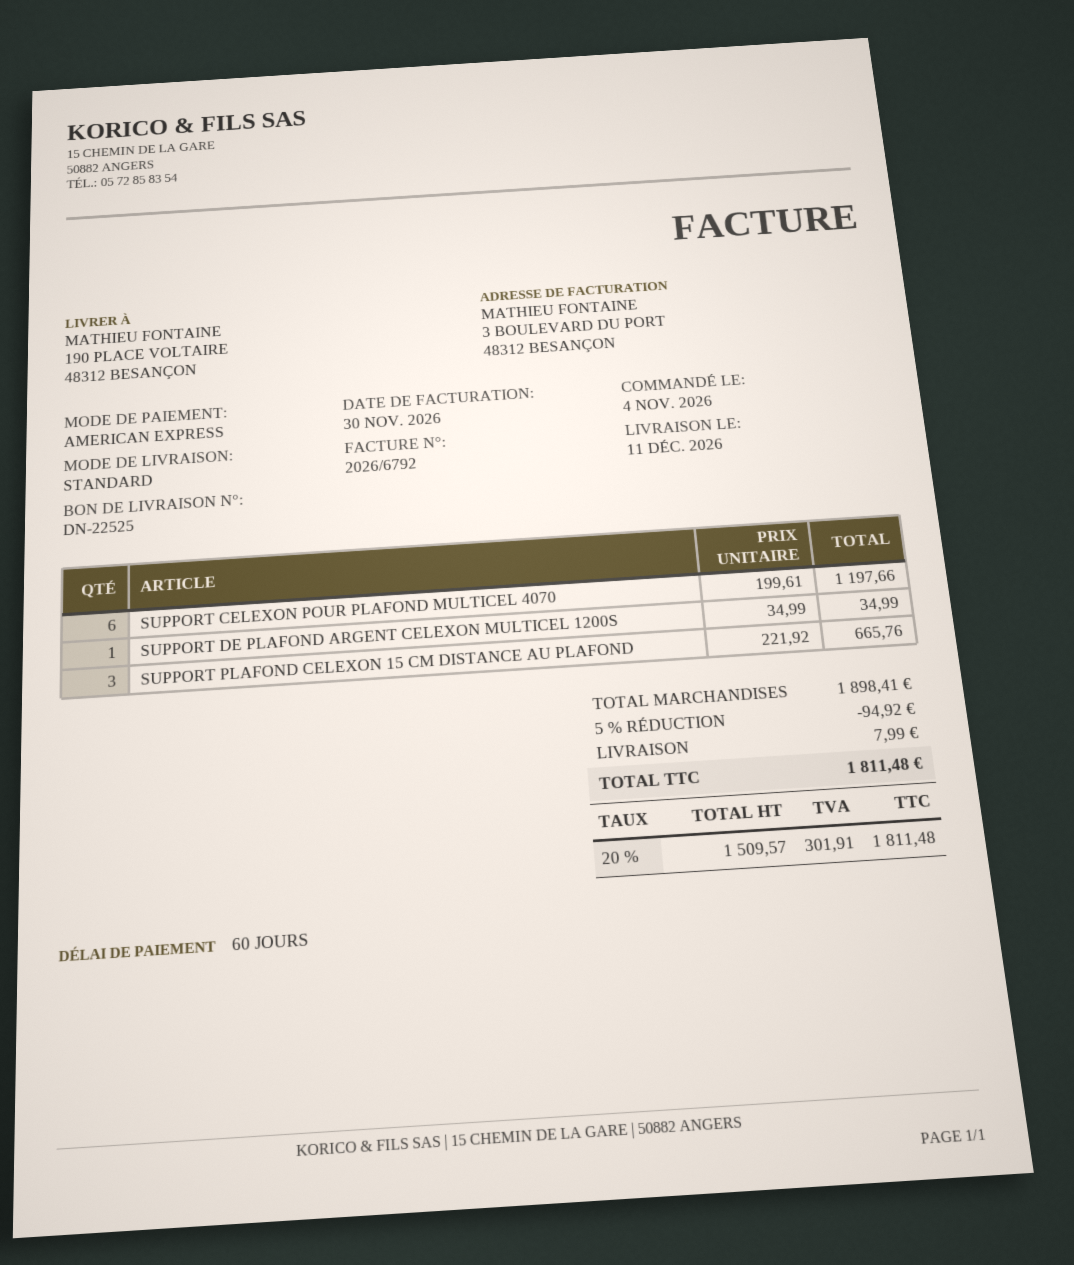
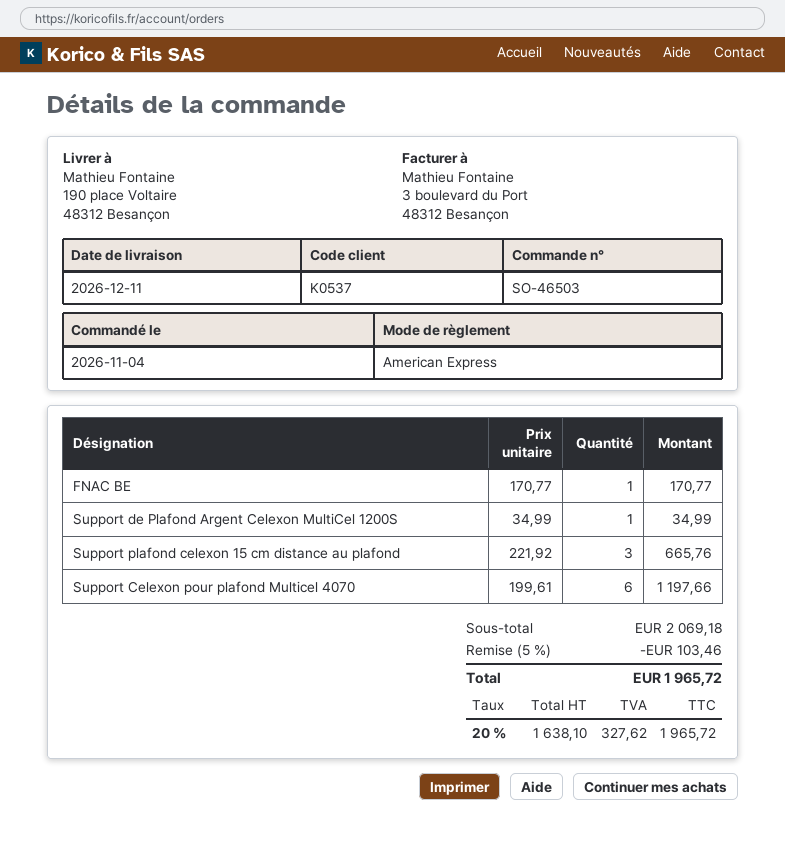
FNAC BE: none -> 1 x 170.77 = 170.77
subtotal: 1898.41 -> 2069.18
discount: 5% = 94.92 -> 5% = 103.46
shipping: 7.99 -> none
net: 1509.57 -> 1638.10
tax: 20% = 301.91 -> 20% = 327.62
total: 1811.48 -> 1965.72

